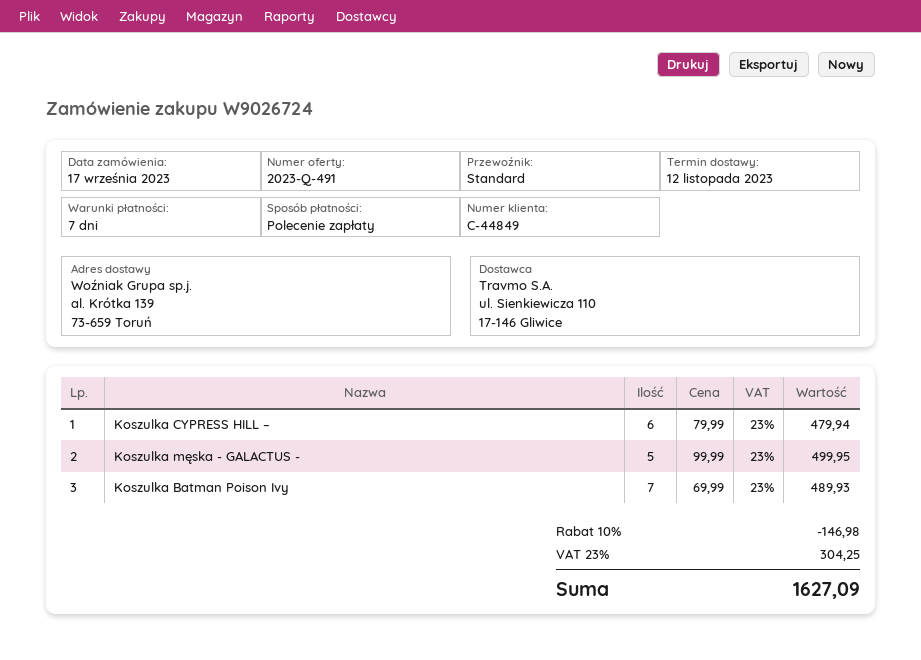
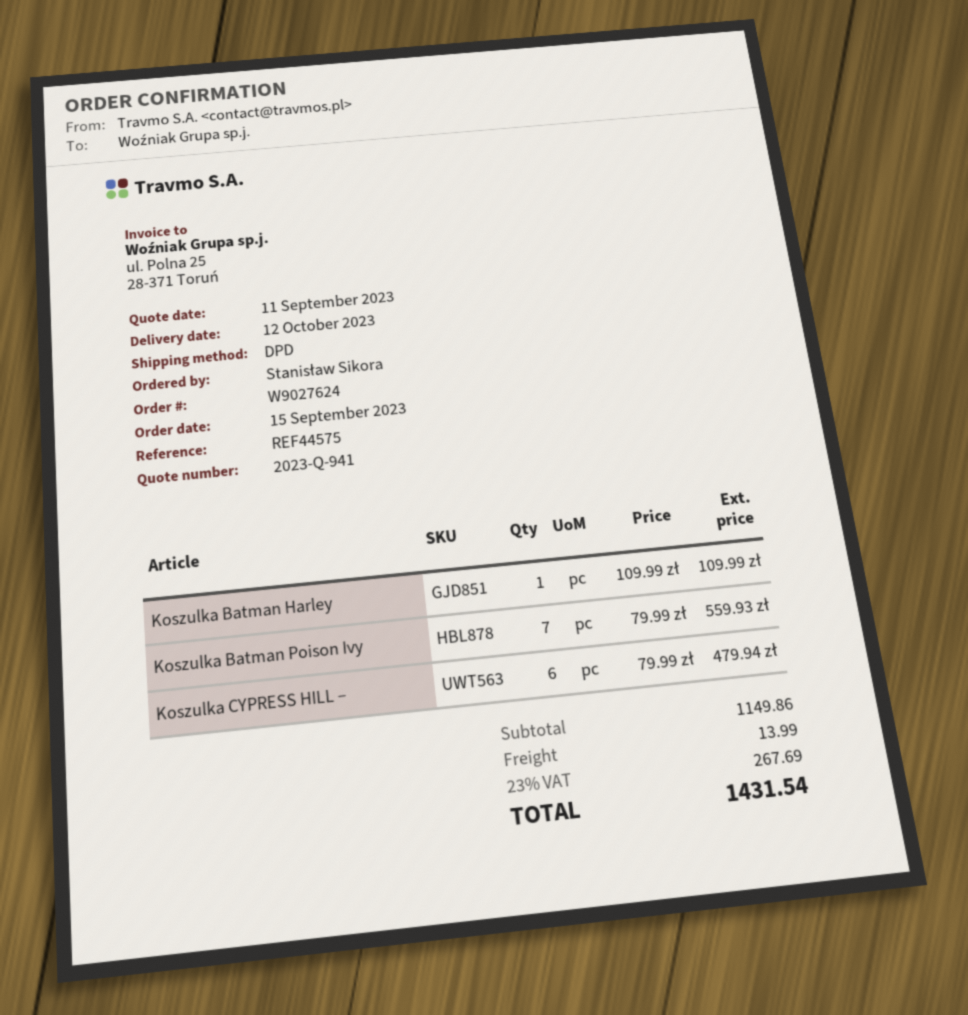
quote number: 2023-Q-491 -> 2023-Q-941
order number: W9026724 -> W9027624
order date: 2023-09-17 -> 2023-09-15
delivery date: 2023-11-12 -> 2023-10-12
shipping method: standard -> DPD
Koszulka męska - GALACTUS -: 5 x 99.99 = 499.95 -> none
Koszulka Batman Poison Ivy: 7 x 69.99 = 489.93 -> 7 x 79.99 = 559.93
Koszulka Batman Harley: none -> 1 x 109.99 = 109.99
discount: 10% = 146.98 -> none
shipping: none -> 13.99
tax: 23% = 304.25 -> 23% = 267.69
total: 1627.09 -> 1431.54

